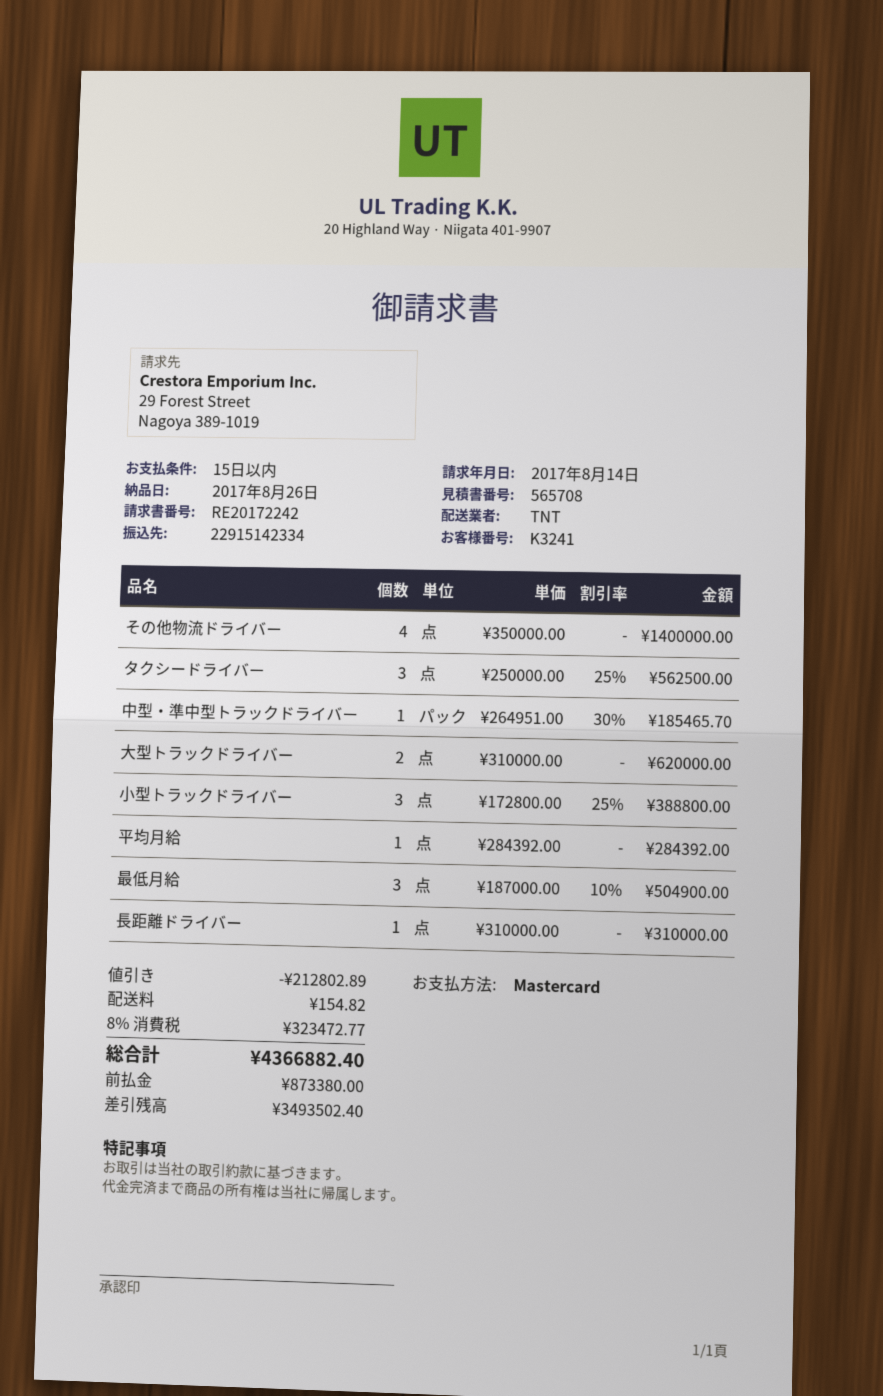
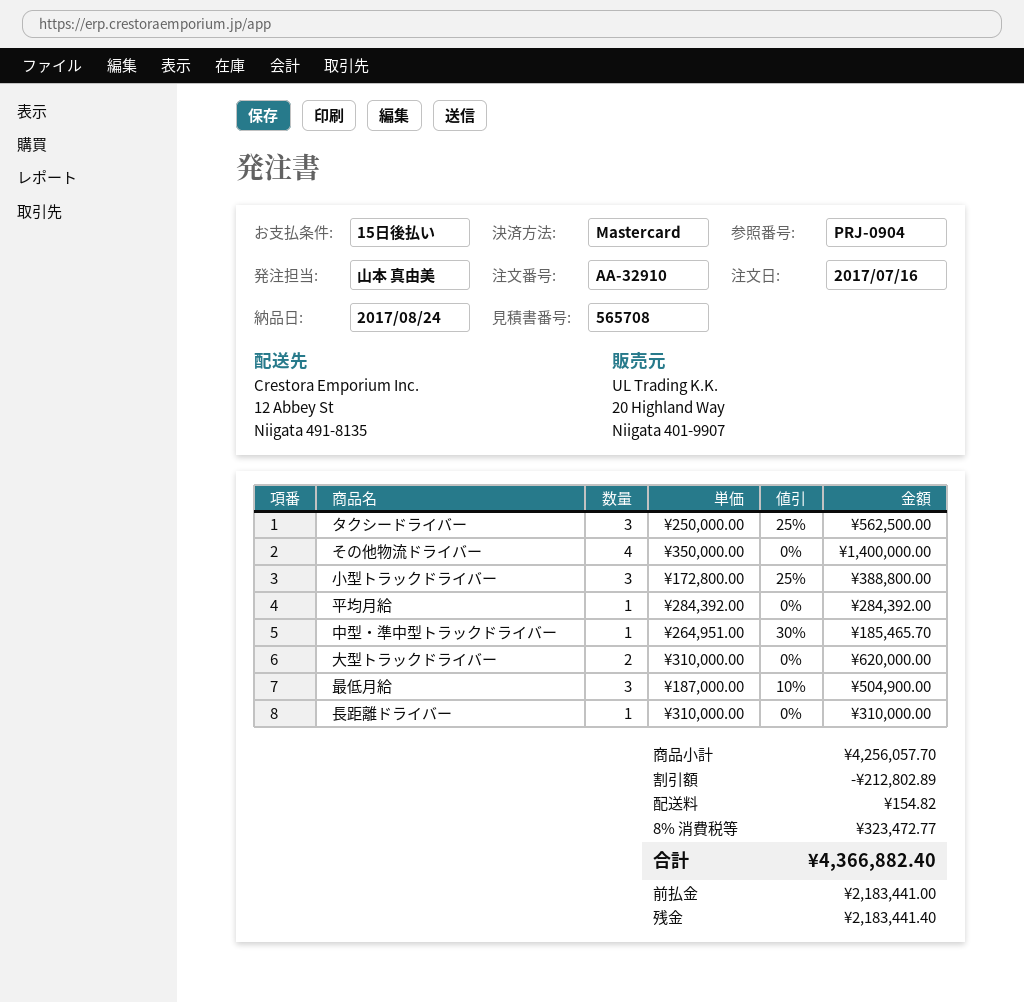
delivery date: 2017-08-26 -> 2017-08-24
deposit: 873380.00 -> 2183441.00
balance: 3493502.40 -> 2183441.40

